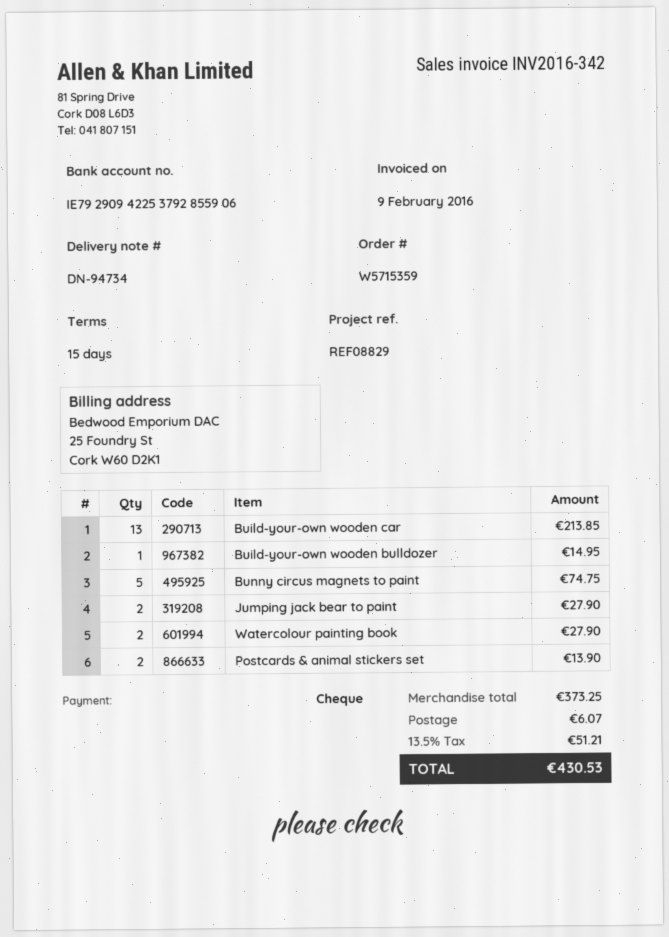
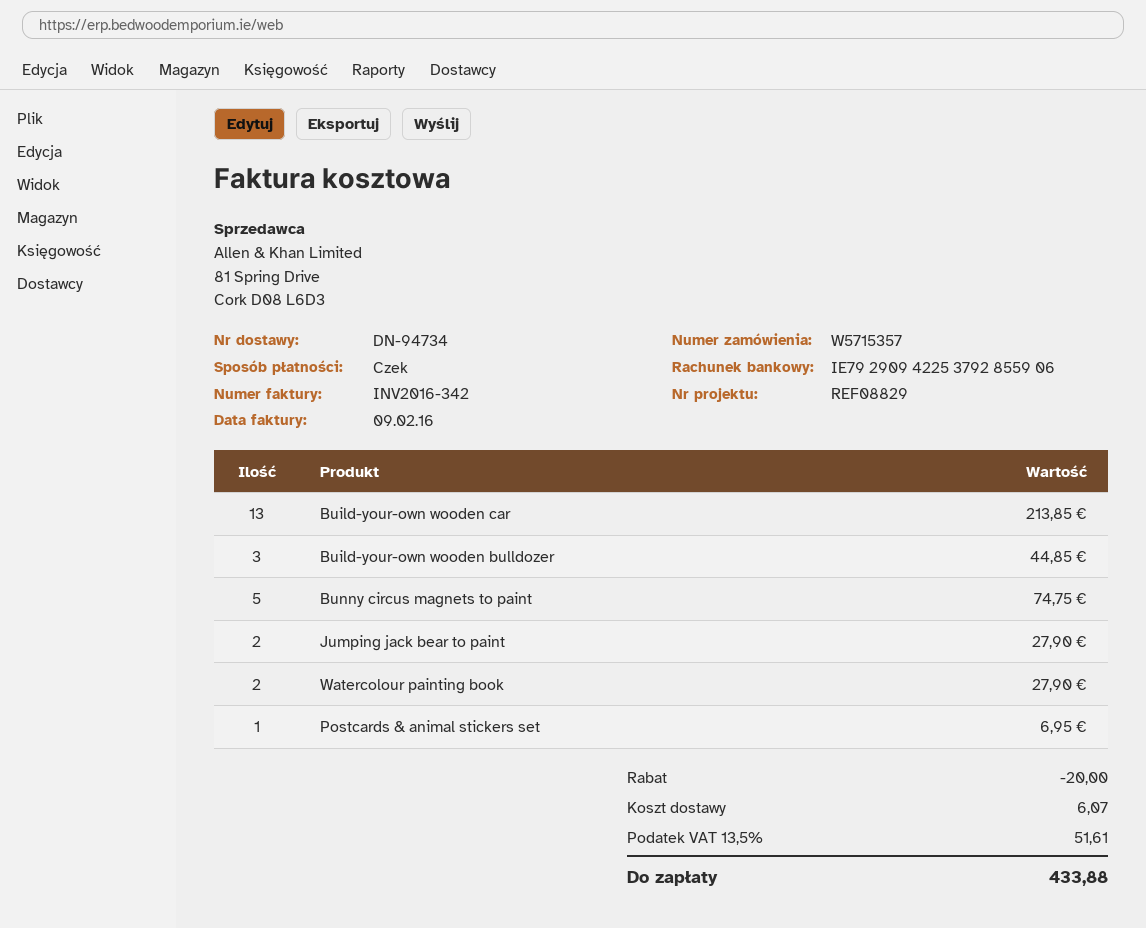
order number: W5715359 -> W5715357
Build-your-own wooden bulldozer: 1 for 14.95 -> 3 for 44.85
Postcards & animal stickers set: 2 for 13.90 -> 1 for 6.95
discount: none -> 20.00
tax: 13.5% = 51.21 -> 13.5% = 51.61
total: 430.53 -> 433.88

